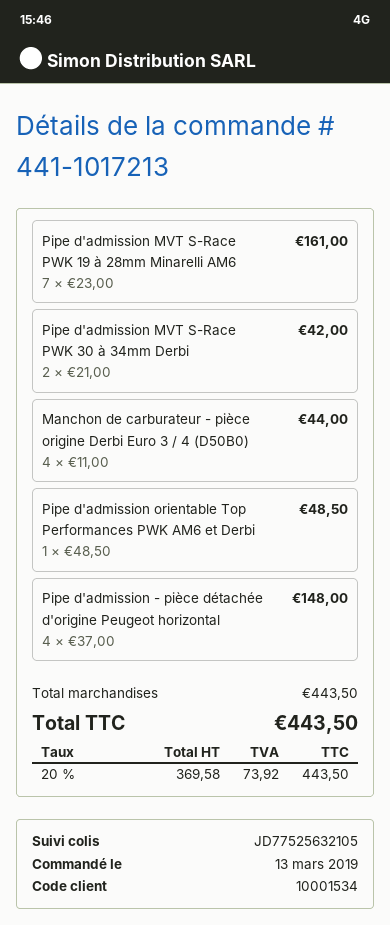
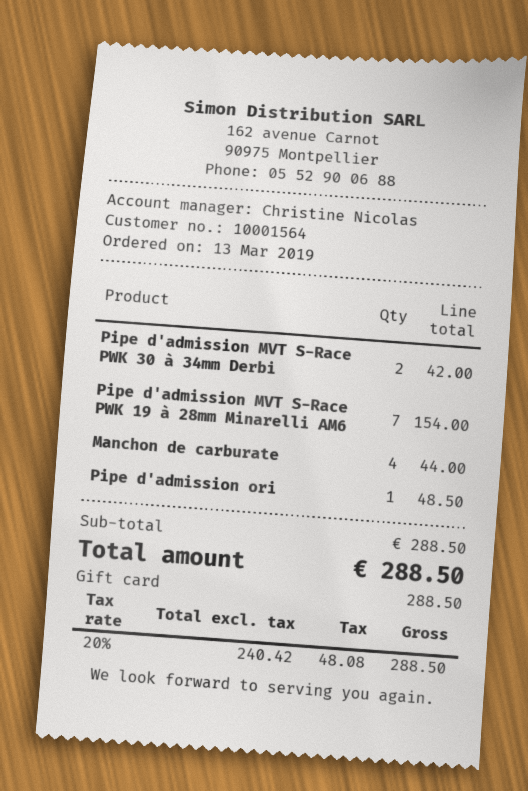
customer number: 10001534 -> 10001564
Pipe d'admission MVT S-Race PWK 19 à 28mm Minarelli AM6: 7 for 161.00 -> 7 for 154.00
Pipe d'admission - pièce détachée d'origine Peugeot horizontal: 4 for 148.00 -> none
subtotal: 443.50 -> 288.50
net: 369.58 -> 240.42
tax: 20% = 73.92 -> 20% = 48.08
total: 443.50 -> 288.50

